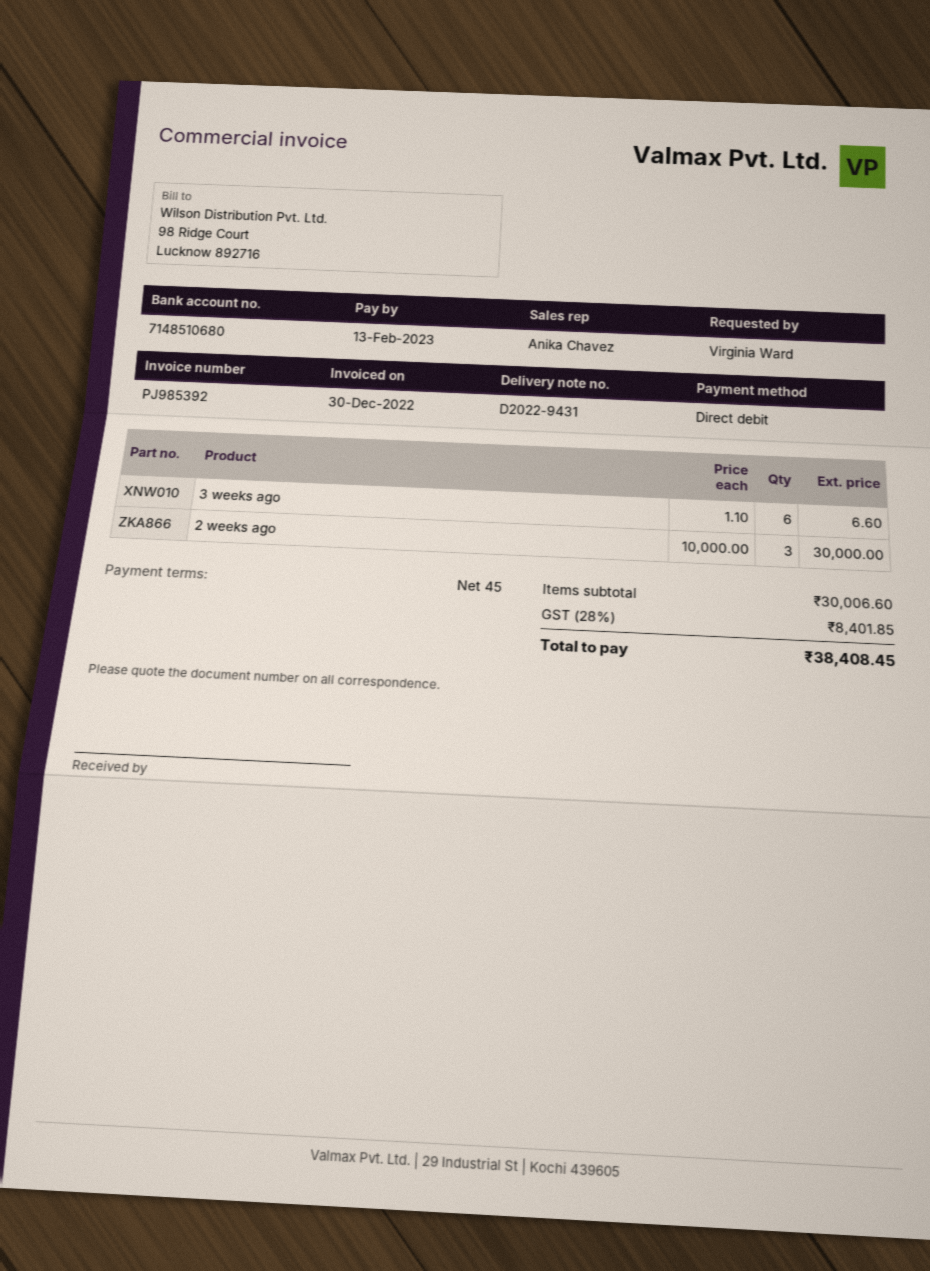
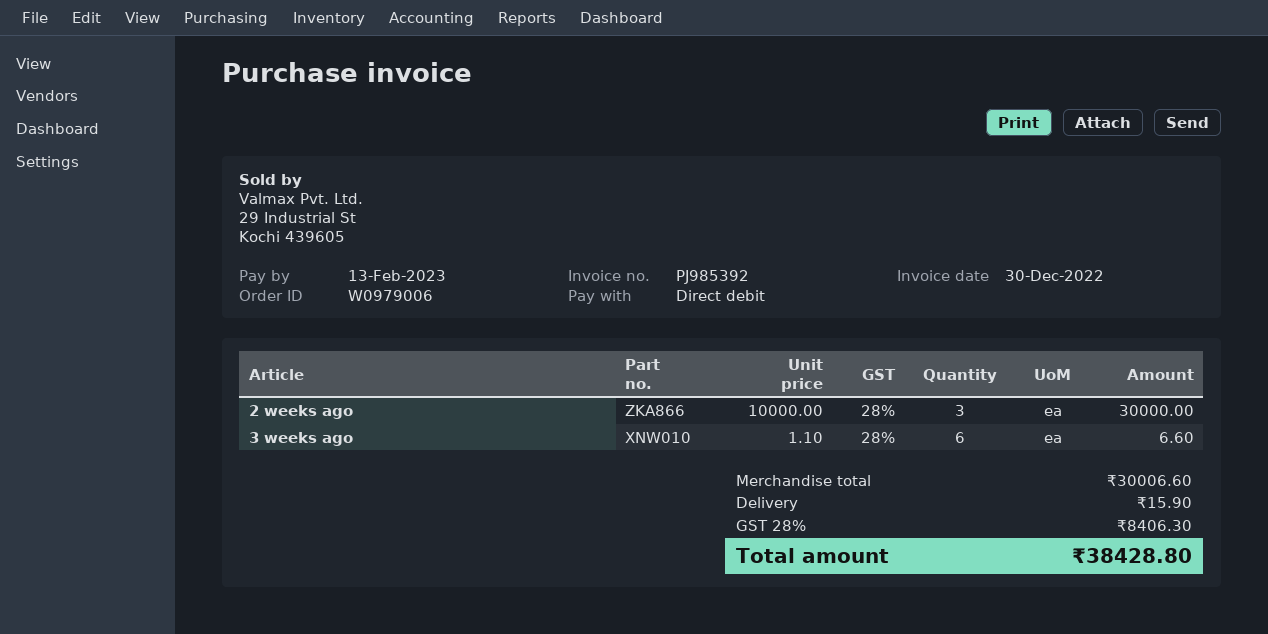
shipping: none -> 15.90
tax: 28% = 8401.85 -> 28% = 8406.30
total: 38408.45 -> 38428.80

